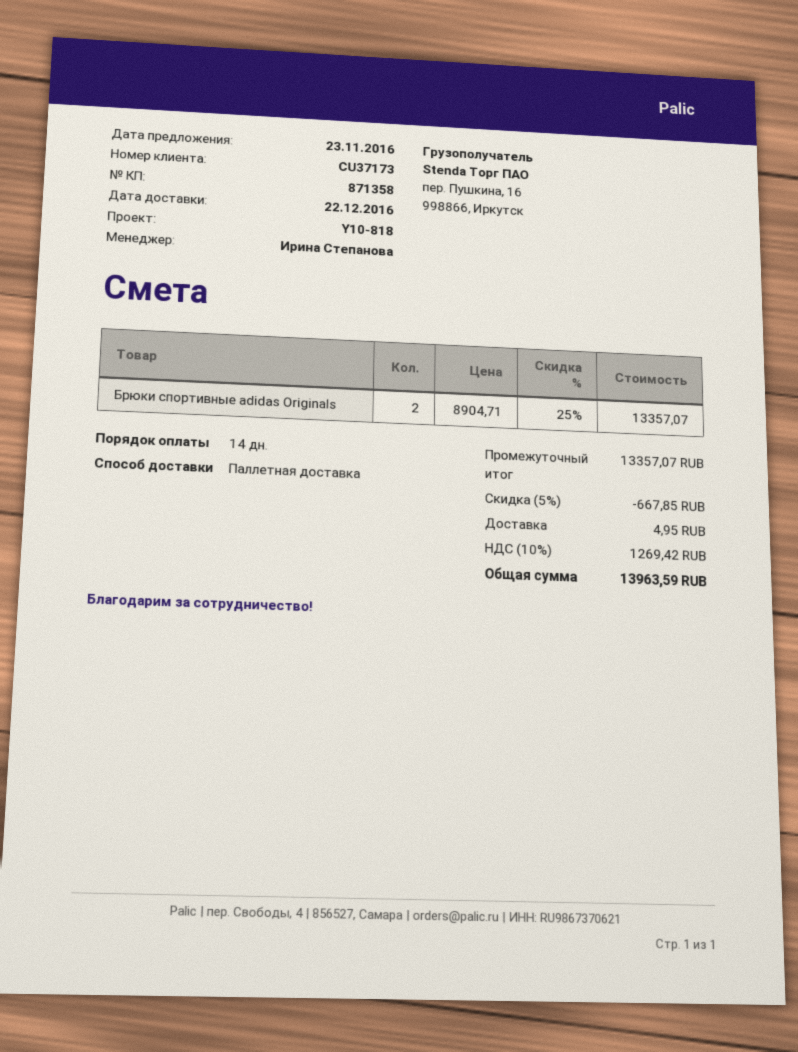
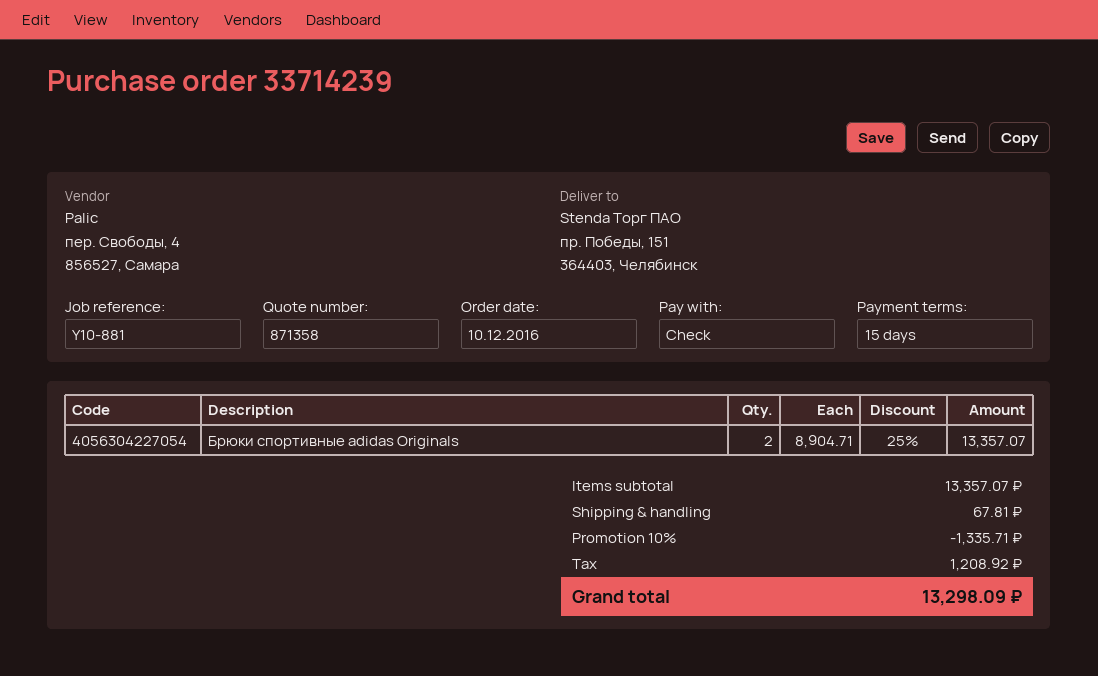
payment terms: 14 days -> 15 days
reference: Y10-818 -> Y10-881
ship to: пер. Пушкина, 16, 998866, Иркутск -> пр. Победы, 151, 364403, Челябинск
discount: 5% = 667.85 -> 10% = 1335.71
shipping: 4.95 -> 67.81
tax: 1269.42 -> 1208.92
total: 13963.59 -> 13298.09

